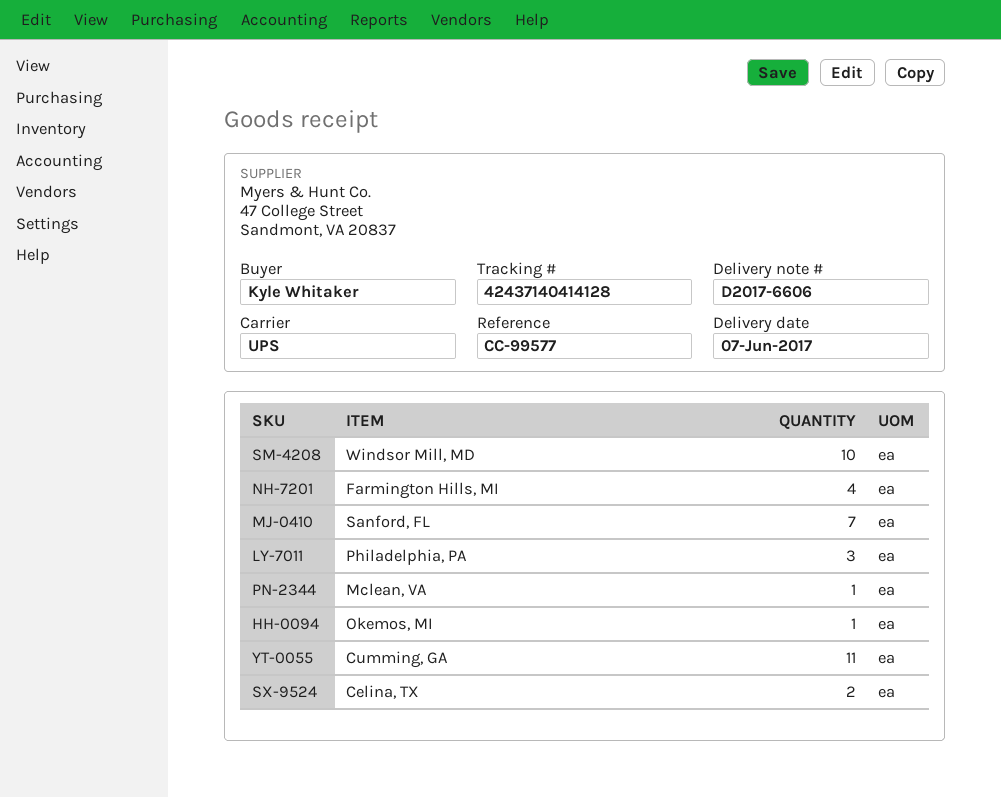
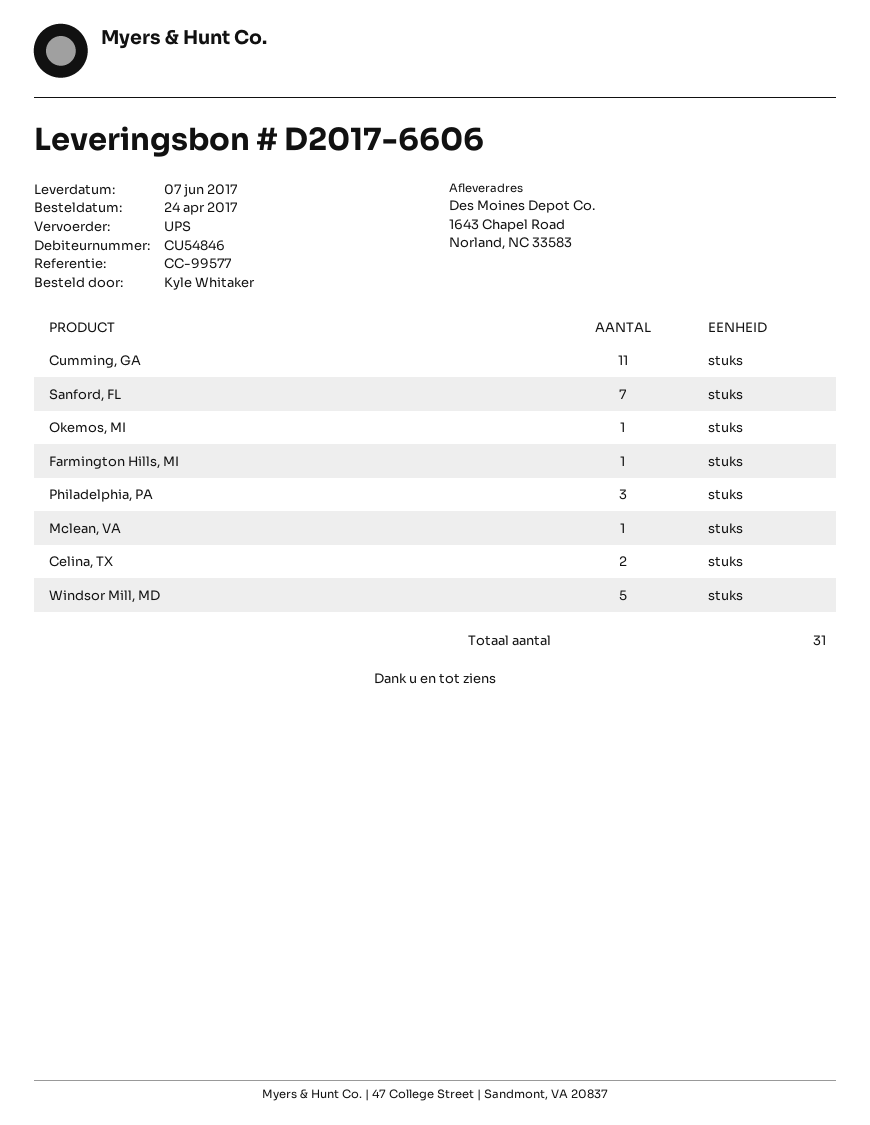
Windsor Mill, MD: 10 -> 5
Farmington Hills, MI: 4 -> 1

